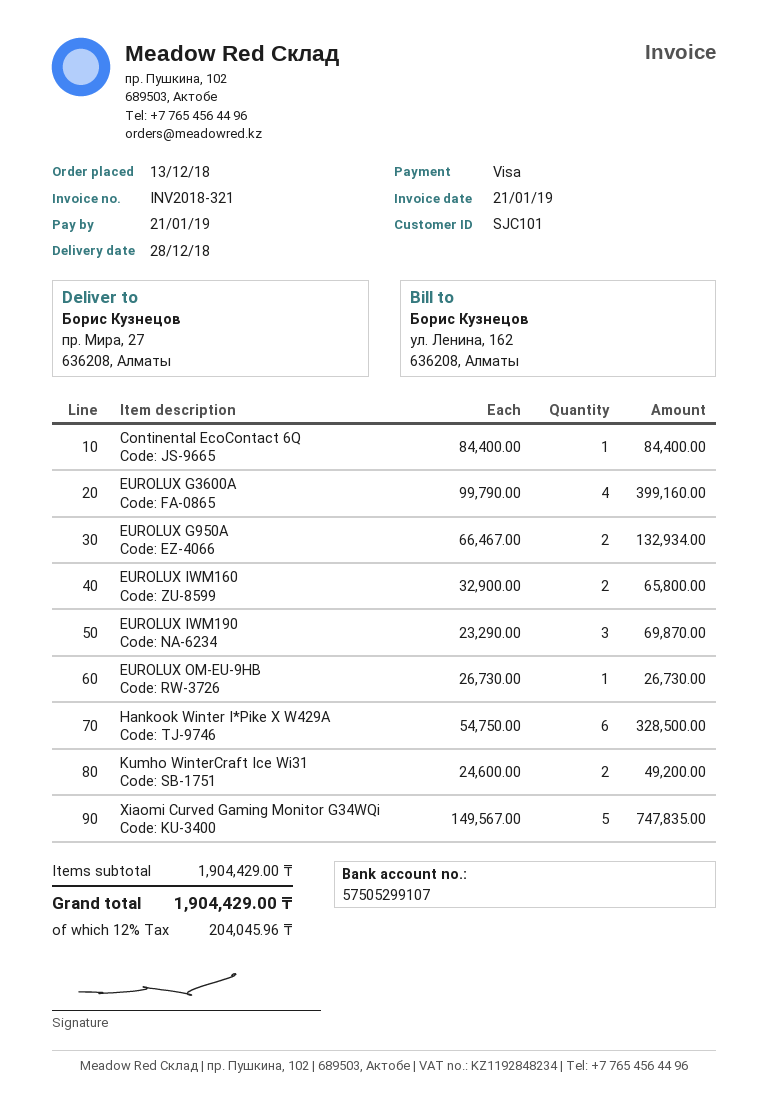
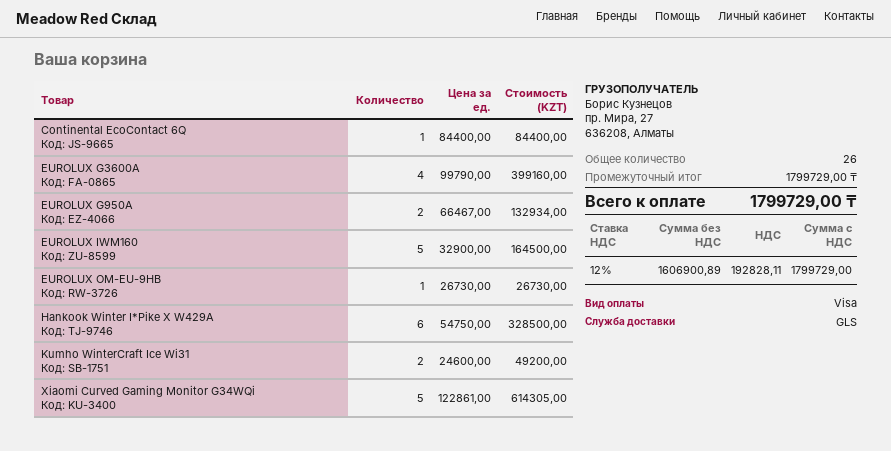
EUROLUX IWM160: 2 x 32900.00 = 65800.00 -> 5 x 32900.00 = 164500.00
EUROLUX IWM190: 3 x 23290.00 = 69870.00 -> none
Xiaomi Curved Gaming Monitor G34WQi: 5 x 149567.00 = 747835.00 -> 5 x 122861.00 = 614305.00
subtotal: 1904429.00 -> 1799729.00
tax: 12% = 204045.96 -> 12% = 192828.11
total: 1904429.00 -> 1799729.00

